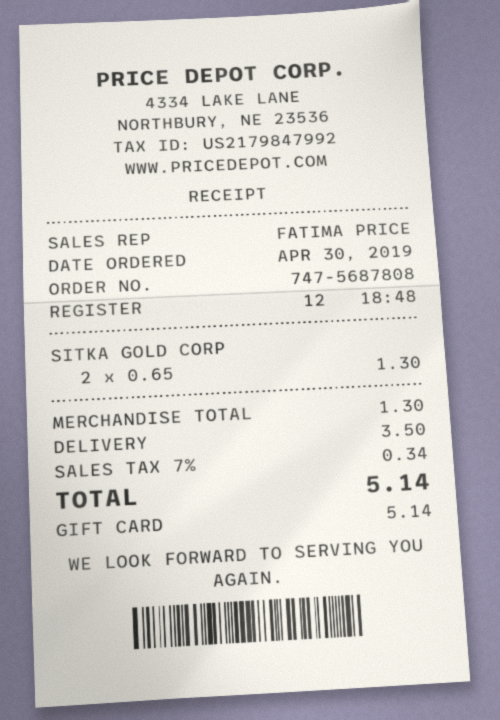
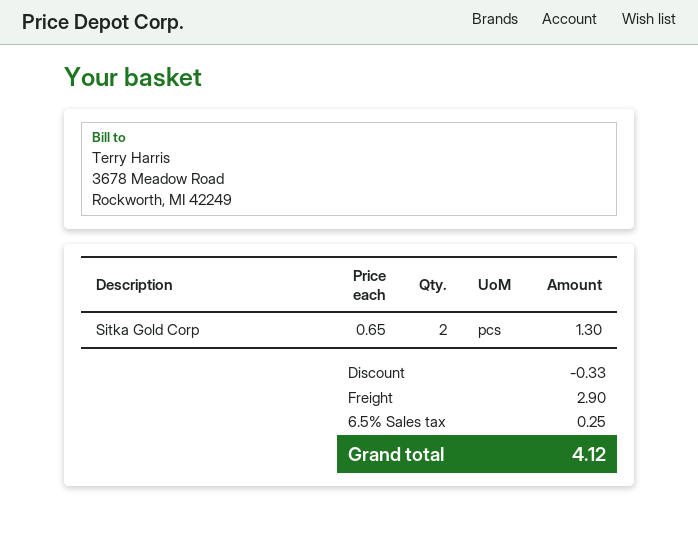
discount: none -> 0.33
shipping: 3.50 -> 2.90
tax: 7% = 0.34 -> 6.5% = 0.25
total: 5.14 -> 4.12

